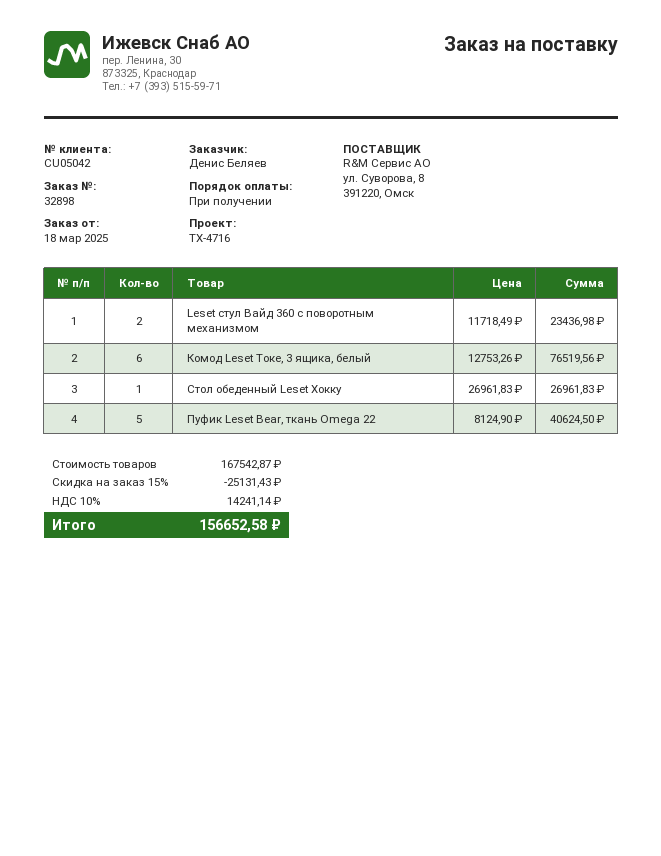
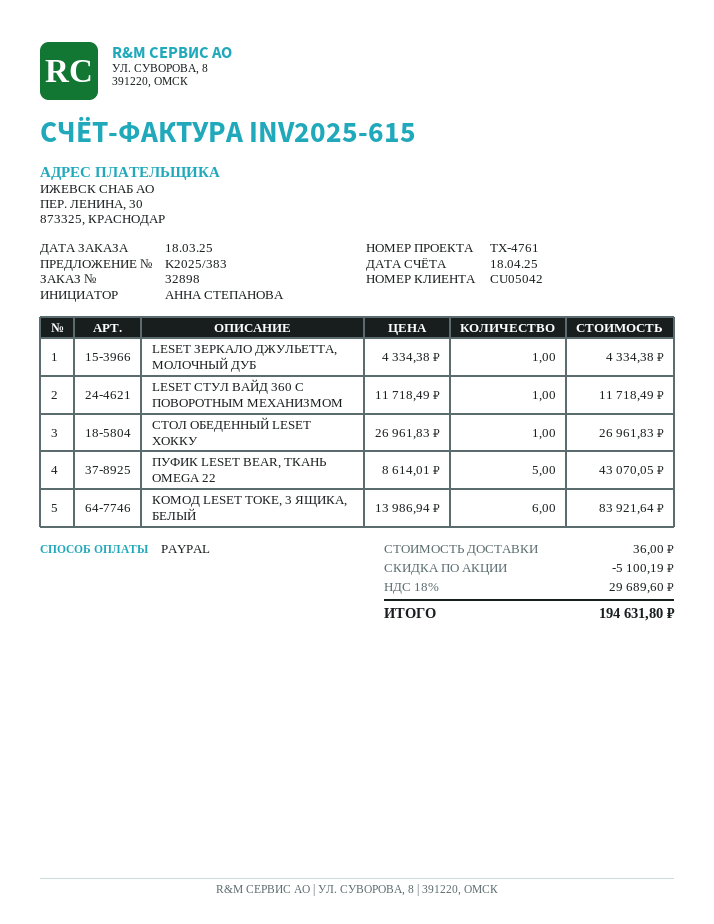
reference: TX-4716 -> TX-4761
ordered by: Денис Беляев -> АННА СТЕПАНОВА
Leset стул Вайд 360 с поворотным механизмом: 2 x 11718.49 = 23436.98 -> 1 x 11718.49 = 11718.49
Комод Leset Токе, 3 ящика, белый: 6 x 12753.26 = 76519.56 -> 6 x 13986.94 = 83921.64
Пуфик Leset Bear, ткань Omega 22: 5 x 8124.90 = 40624.50 -> 5 x 8614.01 = 43070.05
LESET ЗЕРКАЛО ДЖУЛЬЕТТА, МОЛОЧНЫЙ ДУБ: none -> 1 x 4334.38 = 4334.38
discount: 25131.43 -> 5100.19
shipping: none -> 36.00
tax: 10% = 14241.14 -> 18% = 29689.60
total: 156652.58 -> 194631.80

